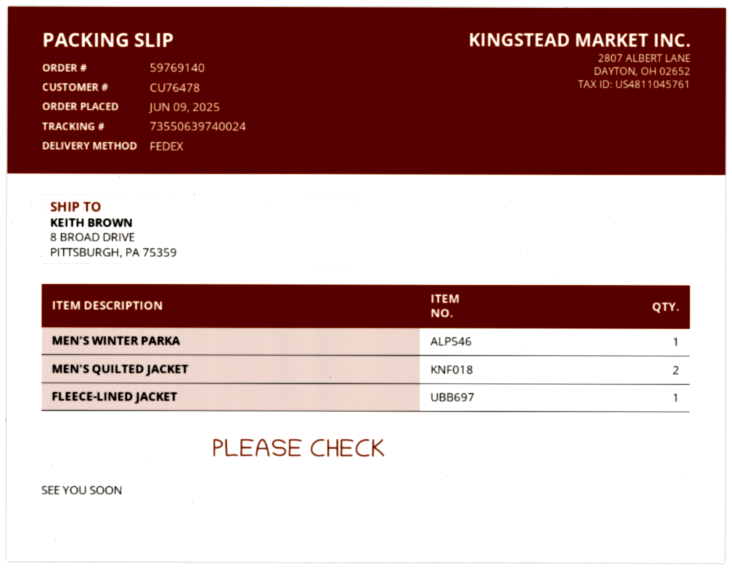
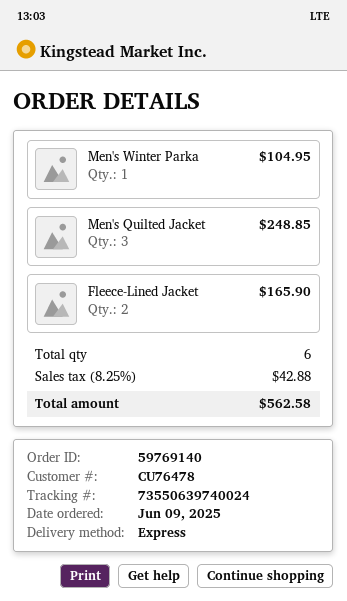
shipping method: FedEx -> express
MEN'S QUILTED JACKET: 2 -> 3
FLEECE-LINED JACKET: 1 -> 2

